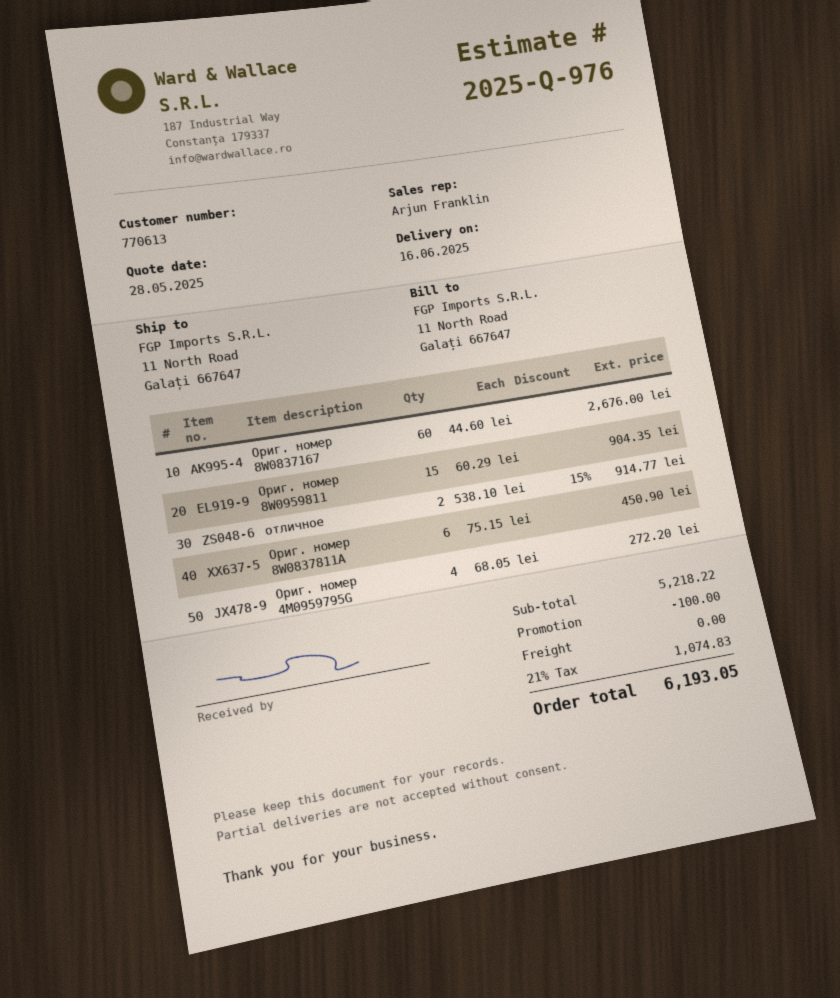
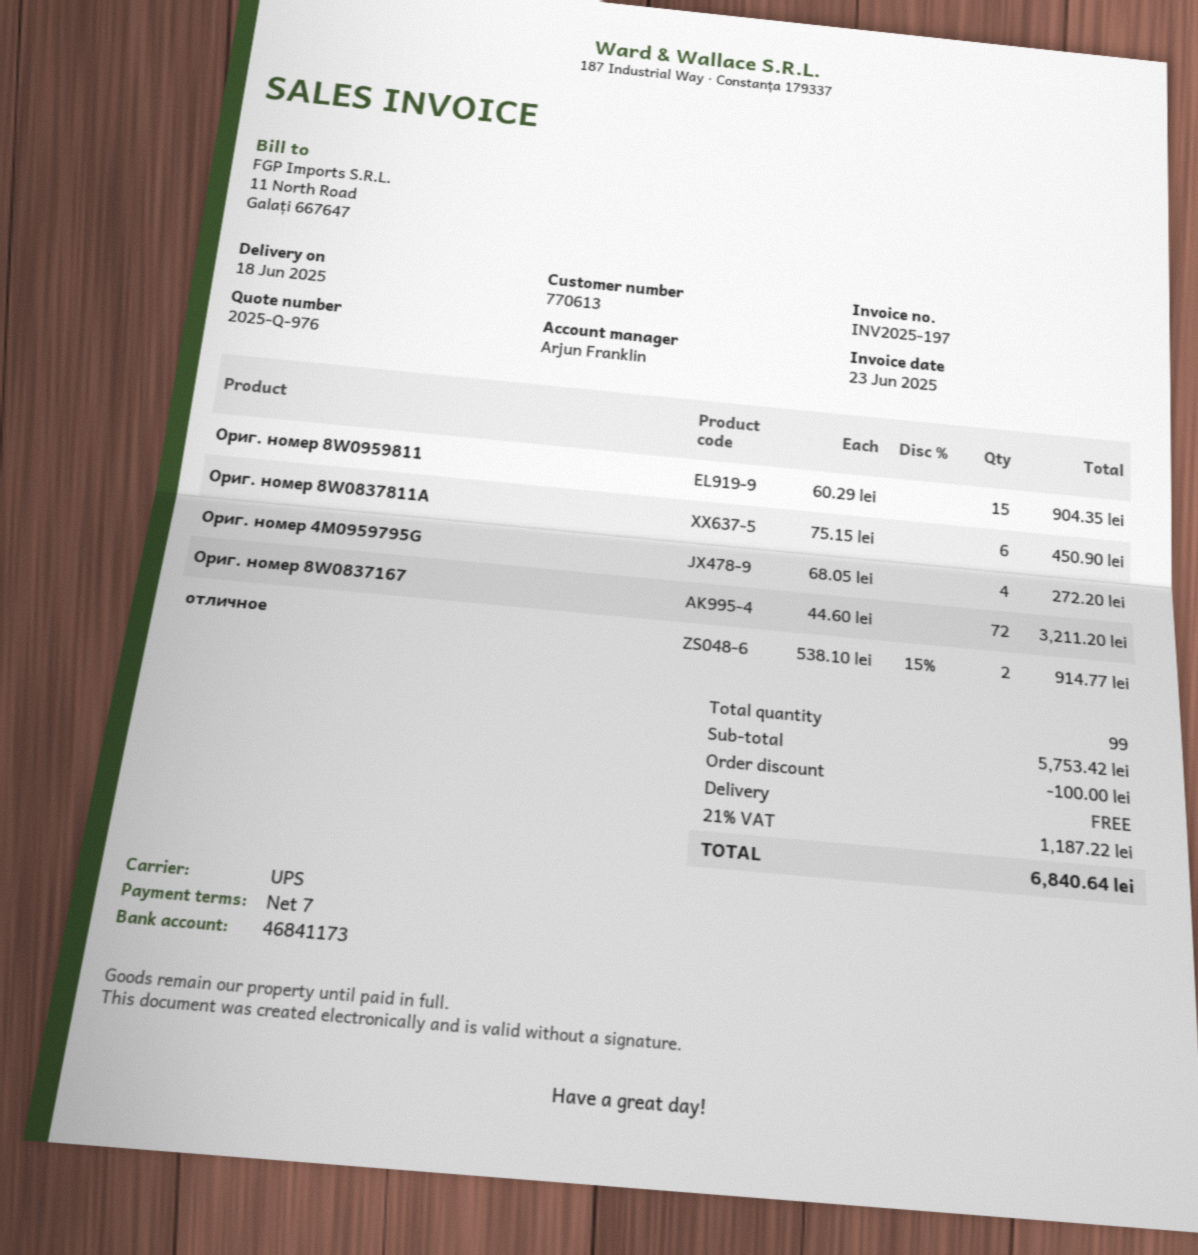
delivery date: 2025-06-16 -> 2025-06-18
Ориг. номер 8W0837167: 60 x 44.60 = 2676.00 -> 72 x 44.60 = 3211.20
subtotal: 5218.22 -> 5753.42
tax: 21% = 1074.83 -> 21% = 1187.22
total: 6193.05 -> 6840.64

